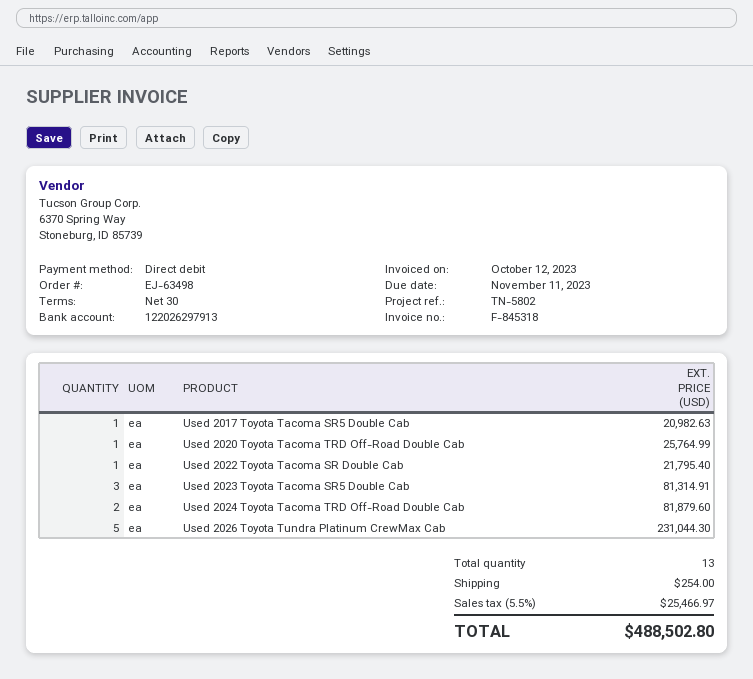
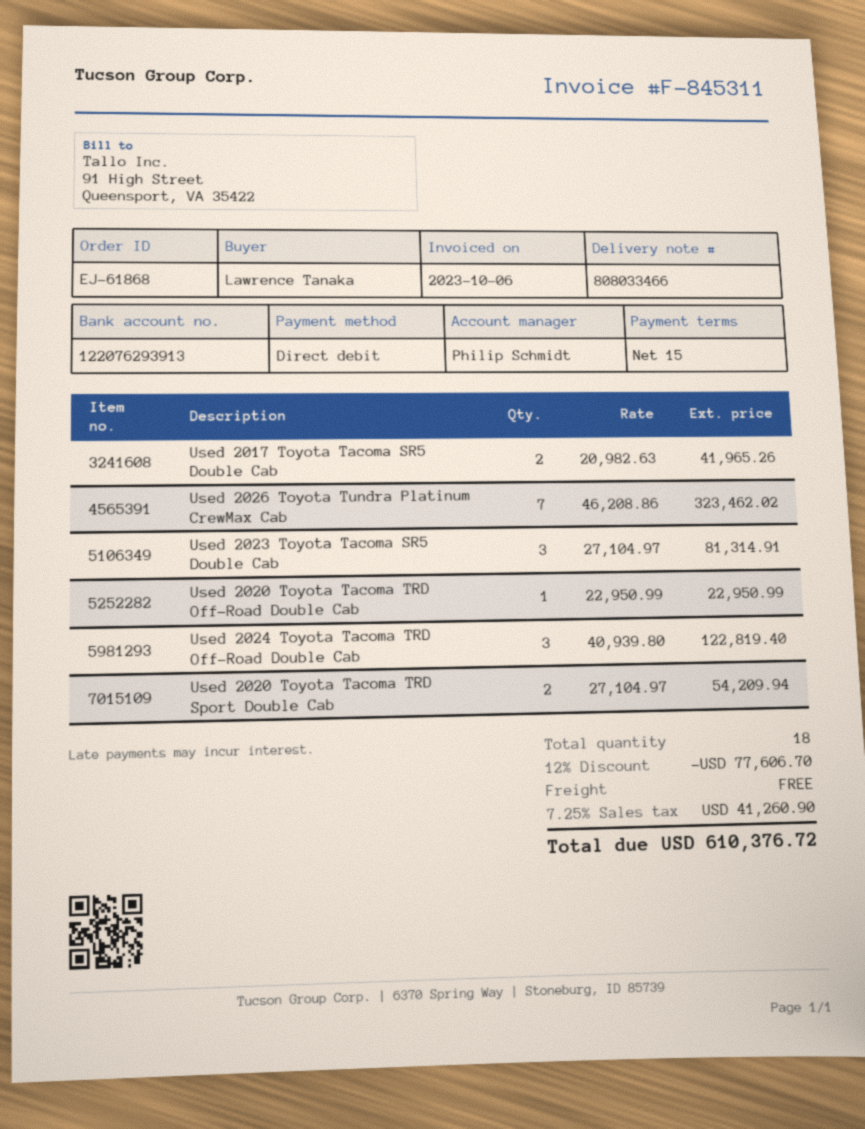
order number: EJ-63498 -> EJ-61868
invoice number: F-845318 -> F-845311
invoice date: 2023-10-12 -> 2023-10-06
payment terms: 30 days -> 15 days
bank account: 122026297913 -> 122076293913
Used 2017 Toyota Tacoma SR5 Double Cab: 1 for 20982.63 -> 2 for 41965.26
Used 2020 Toyota Tacoma TRD Off-Road Double Cab: 1 for 25764.99 -> 1 for 22950.99
Used 2022 Toyota Tacoma SR Double Cab: 1 for 21795.40 -> none
Used 2024 Toyota Tacoma TRD Off-Road Double Cab: 2 for 81879.60 -> 3 for 122819.40
Used 2026 Toyota Tundra Platinum CrewMax Cab: 5 for 231044.30 -> 7 for 323462.02
Used 2020 Toyota Tacoma TRD Sport Double Cab: none -> 2 for 54209.94
total quantity: 13 -> 18
discount: none -> 12% = 77606.70
shipping: 254.00 -> 0.00
tax: 5.5% = 25466.97 -> 7.25% = 41260.90
total: 488502.80 -> 610376.72

